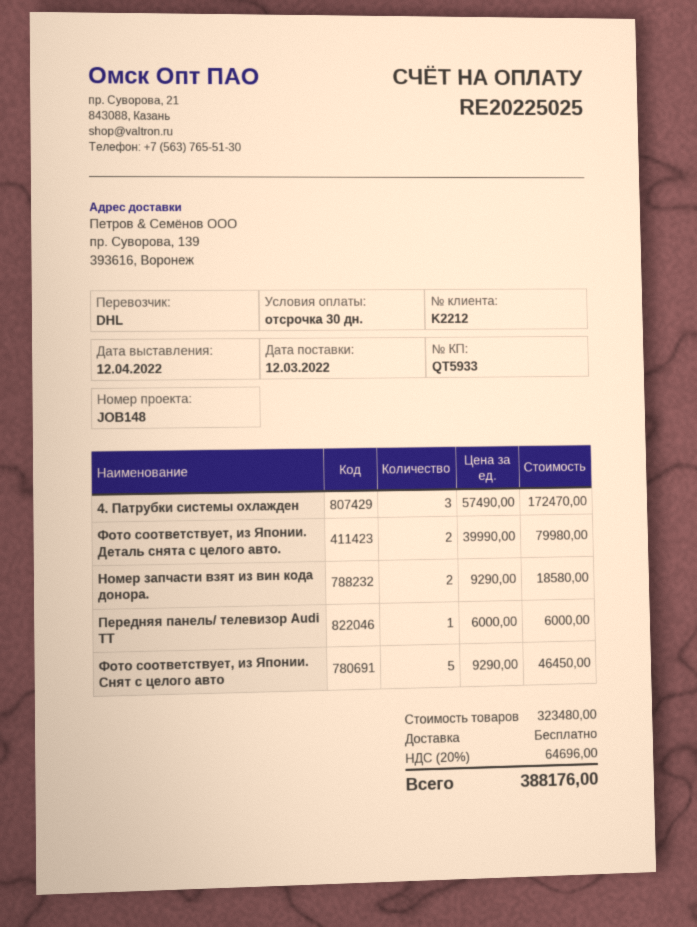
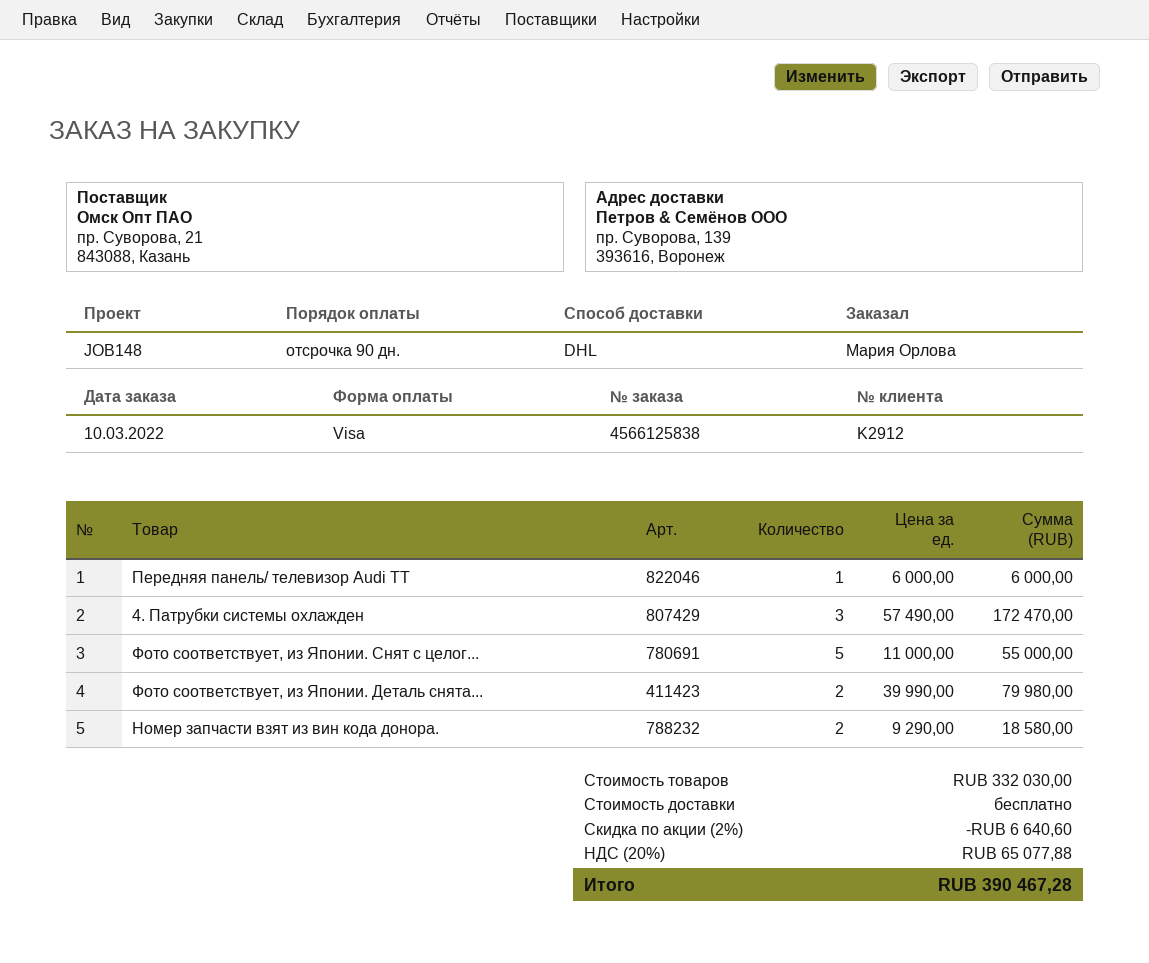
payment terms: 30 days -> 90 days
customer number: K2212 -> K2912
Фото соответствует, из Японии. Снят с целого авто: 5 x 9290.00 = 46450.00 -> 5 x 11000.00 = 55000.00
subtotal: 323480.00 -> 332030.00
discount: none -> 2% = 6640.60
tax: 20% = 64696.00 -> 20% = 65077.88
total: 388176.00 -> 390467.28

